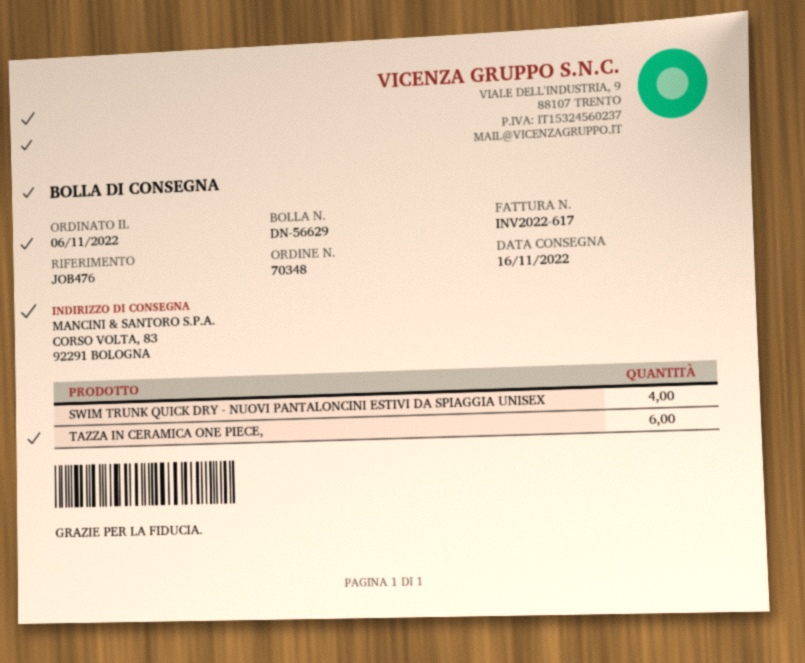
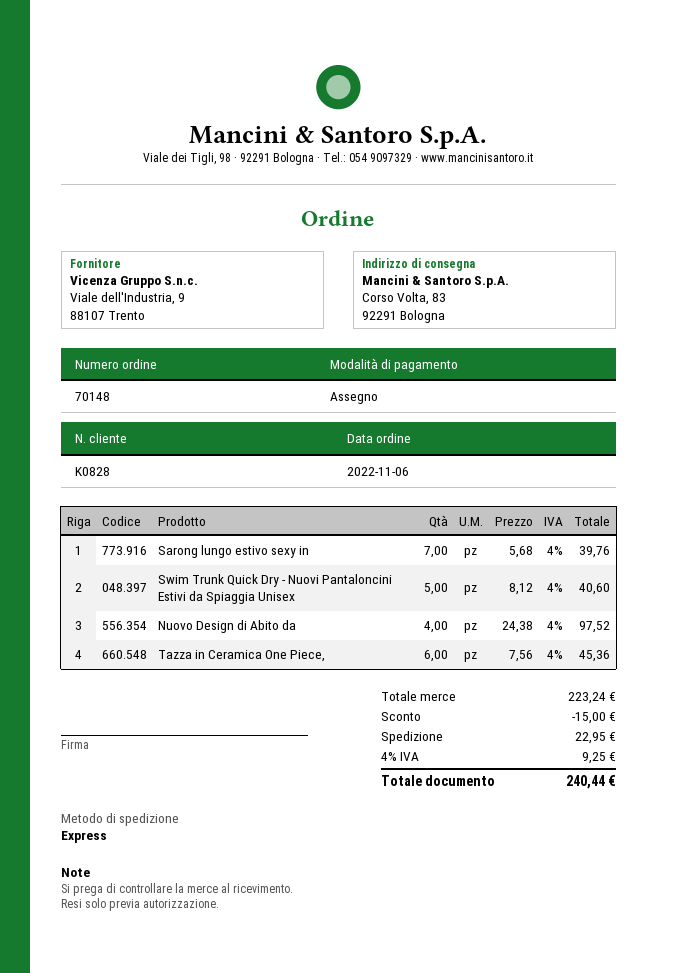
order number: 70348 -> 70148
SWIM TRUNK QUICK DRY - NUOVI PANTALONCINI ESTIVI DA SPIAGGIA UNISEX: 4 -> 5
Sarong lungo estivo sexy in: none -> 7
Nuovo Design di Abito da: none -> 4

